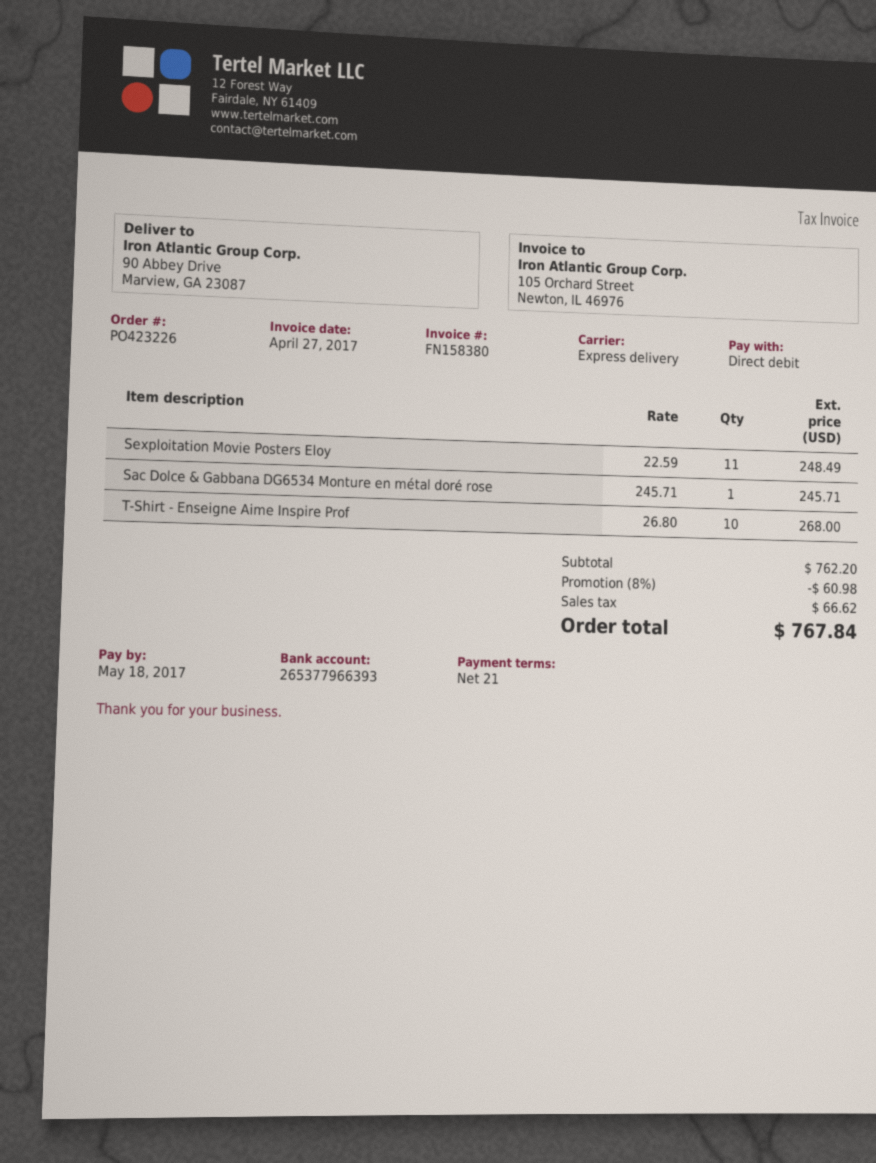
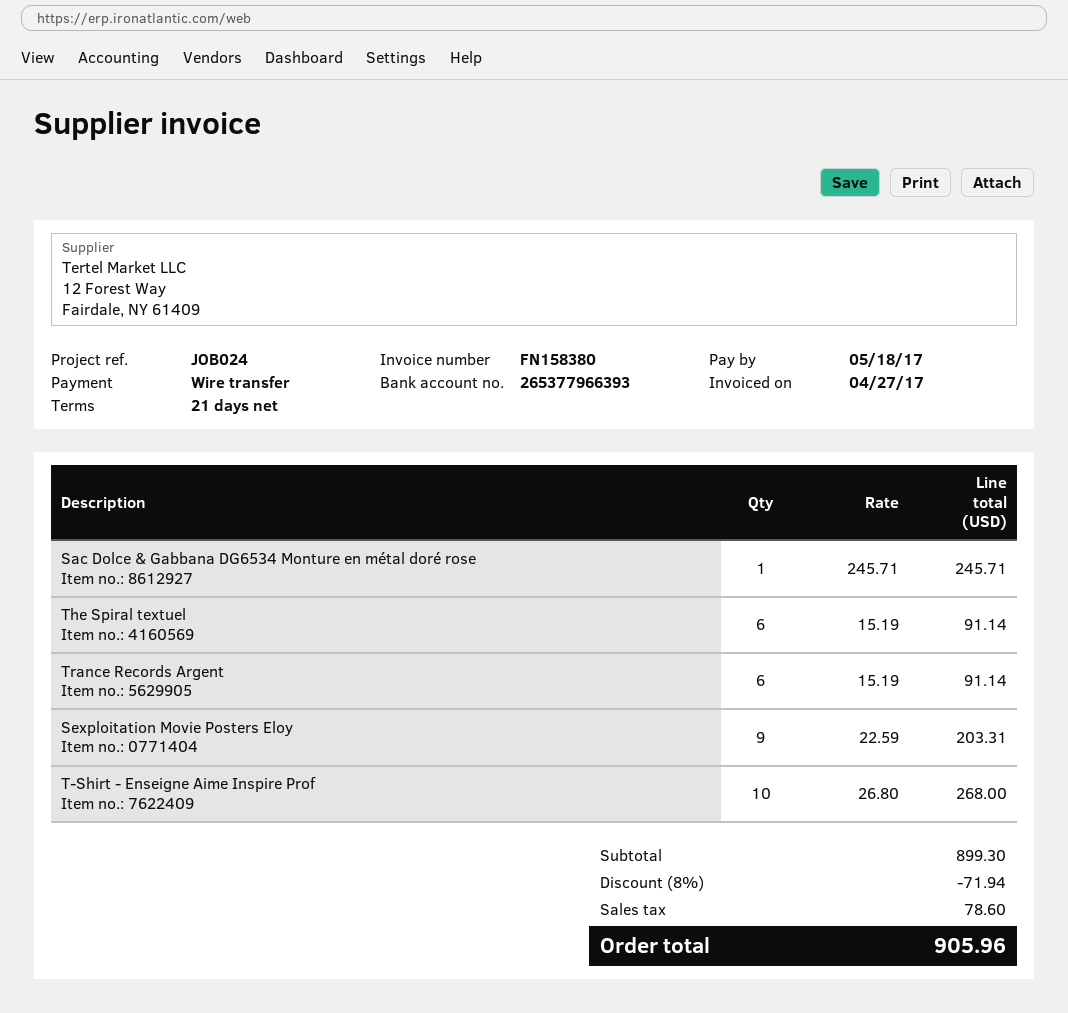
payment method: direct debit -> bank transfer
Sexploitation Movie Posters Eloy: 11 x 22.59 = 248.49 -> 9 x 22.59 = 203.31
The Spiral textuel: none -> 6 x 15.19 = 91.14
Trance Records Argent: none -> 6 x 15.19 = 91.14
subtotal: 762.20 -> 899.30
discount: 8% = 60.98 -> 8% = 71.94
tax: 66.62 -> 78.60
total: 767.84 -> 905.96

